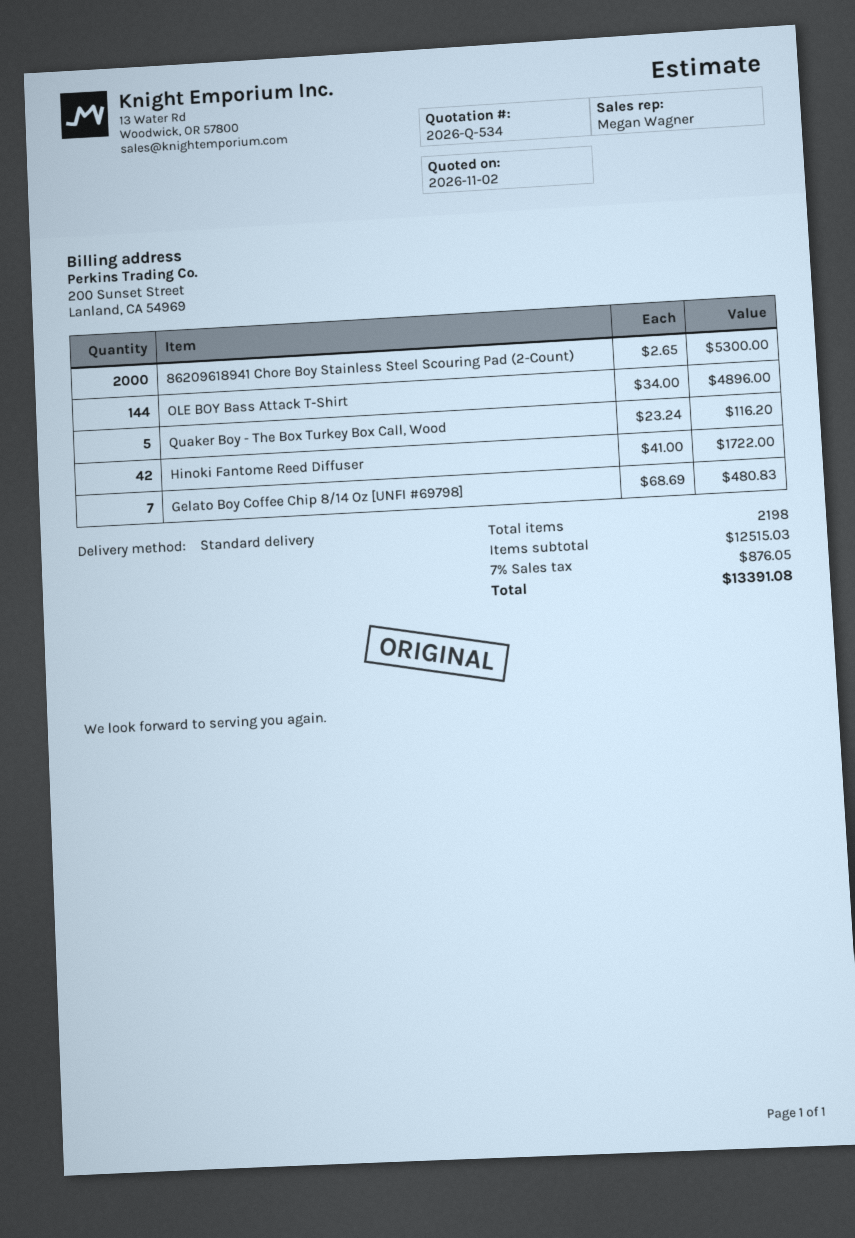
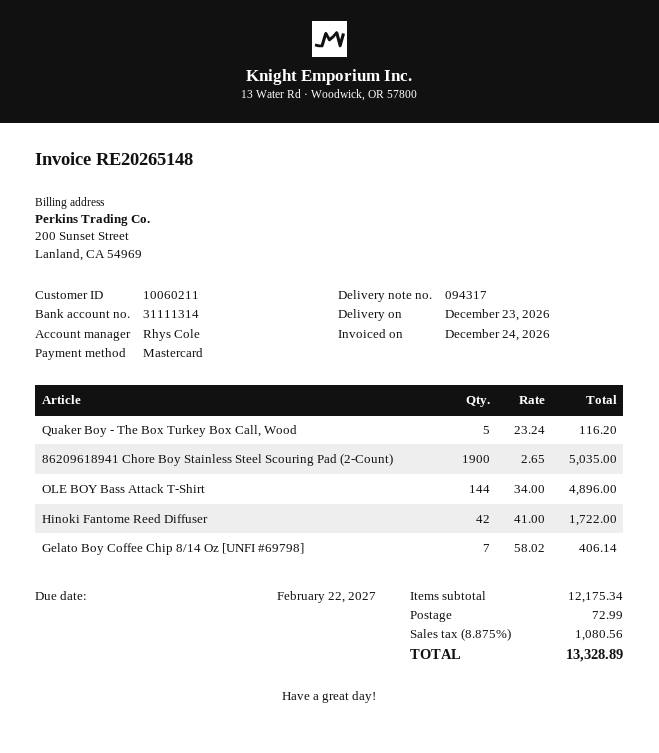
sales rep: Megan Wagner -> Rhys Cole
86209618941 Chore Boy Stainless Steel Scouring Pad (2-Count): 2000 x 2.65 = 5300.00 -> 1900 x 2.65 = 5035.00
Gelato Boy Coffee Chip 8/14 Oz [UNFI #69798]: 7 x 68.69 = 480.83 -> 7 x 58.02 = 406.14
subtotal: 12515.03 -> 12175.34
shipping: none -> 72.99
tax: 7% = 876.05 -> 8.875% = 1080.56
total: 13391.08 -> 13328.89

